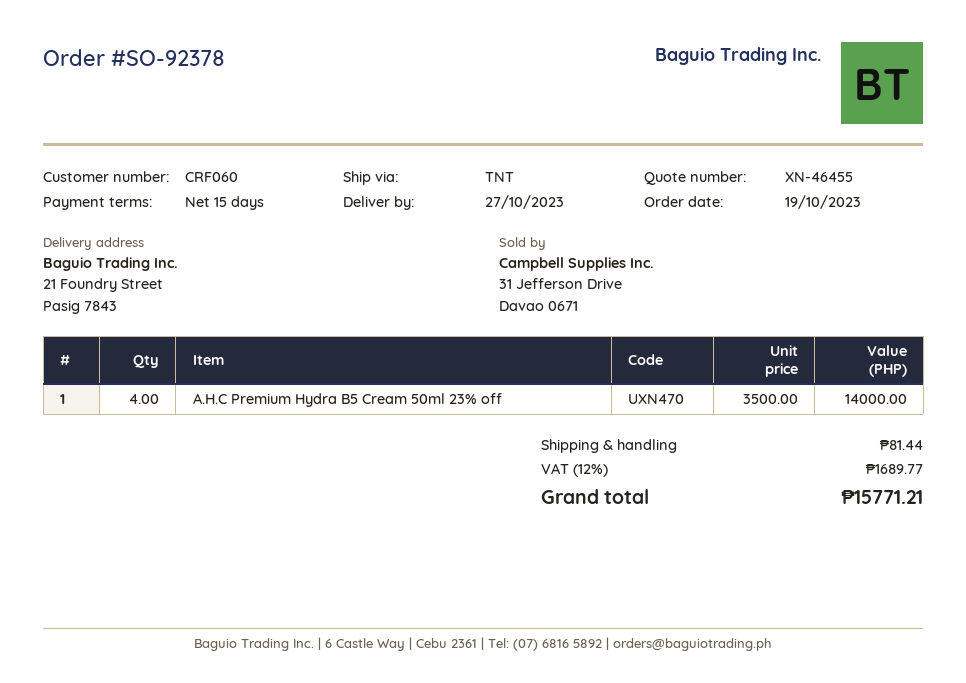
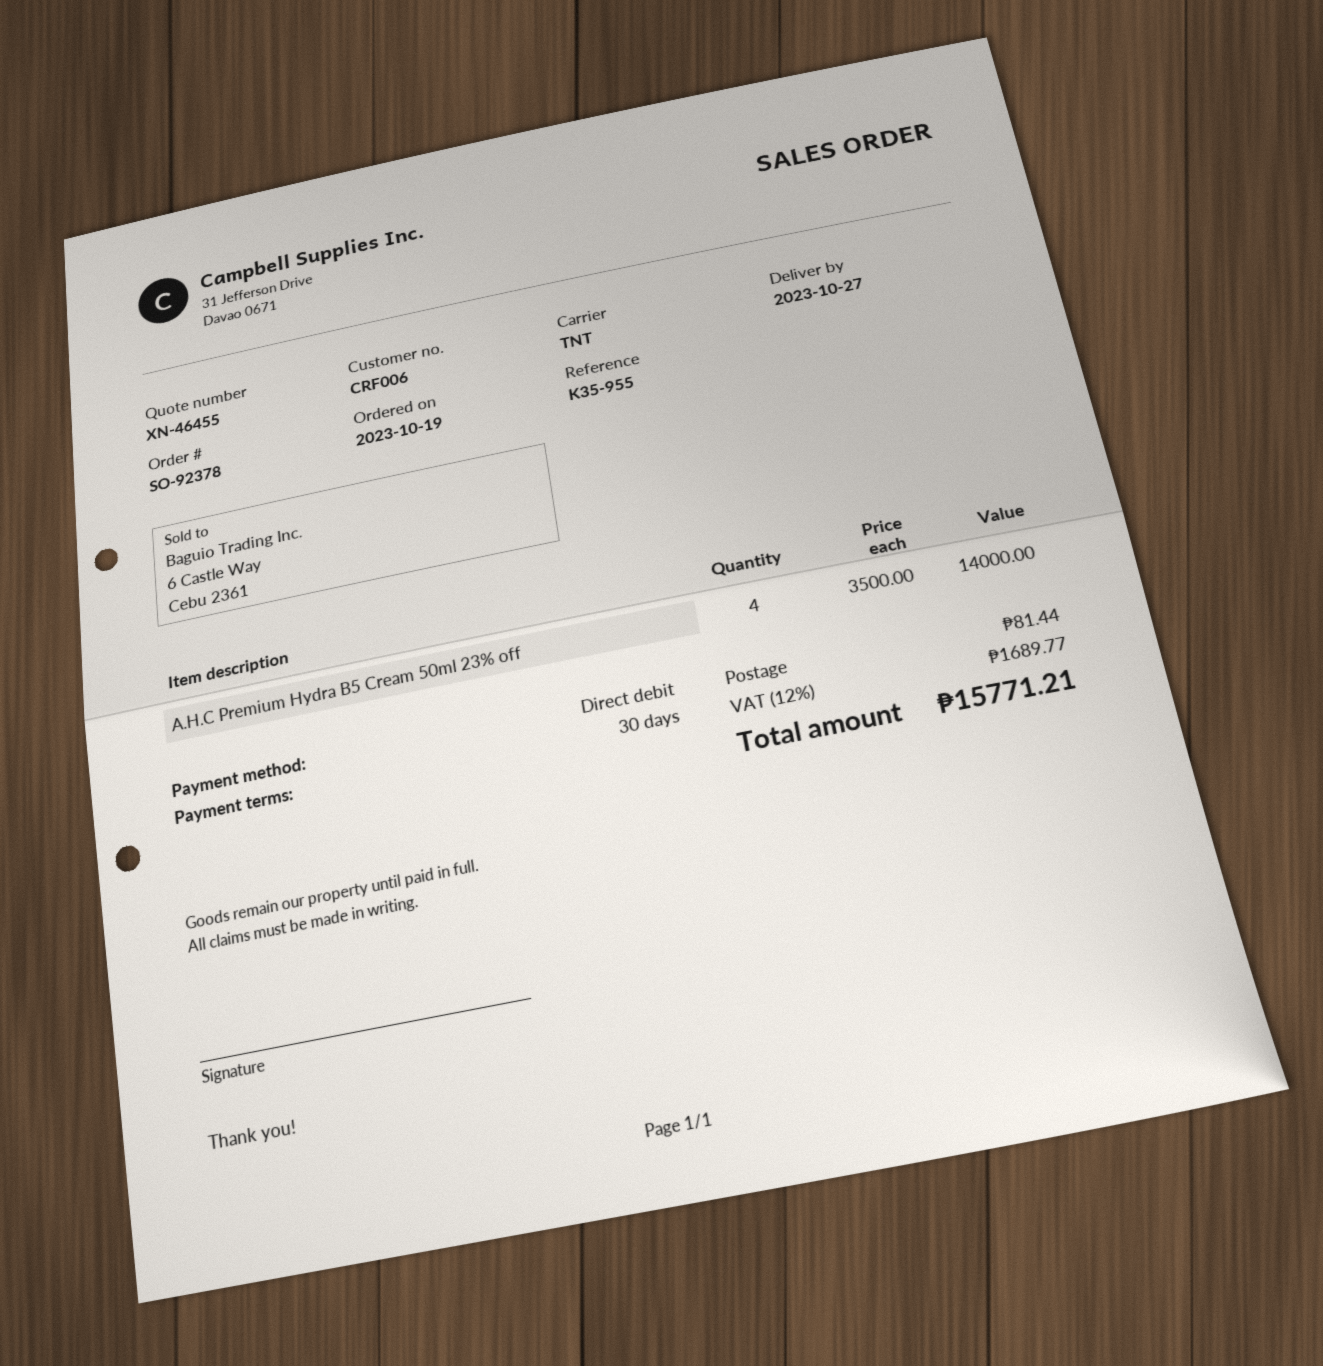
payment terms: 15 days -> 30 days
customer number: CRF060 -> CRF006

